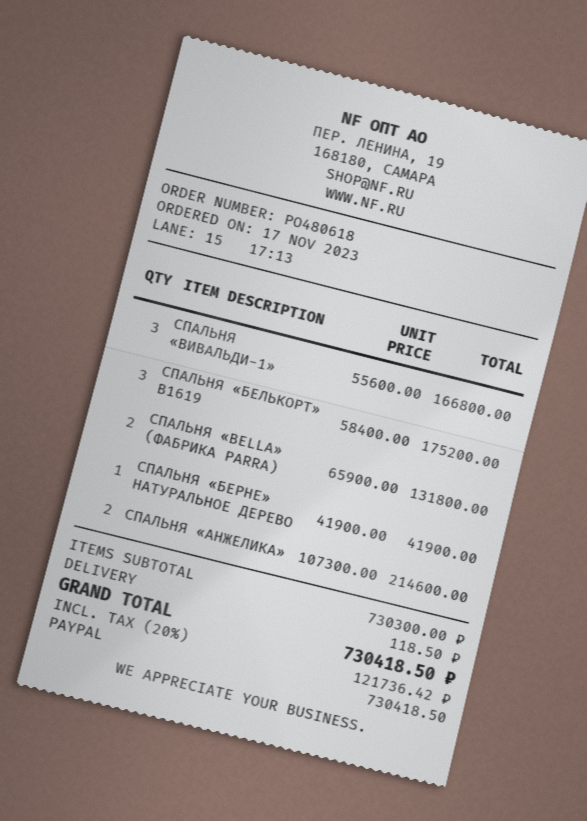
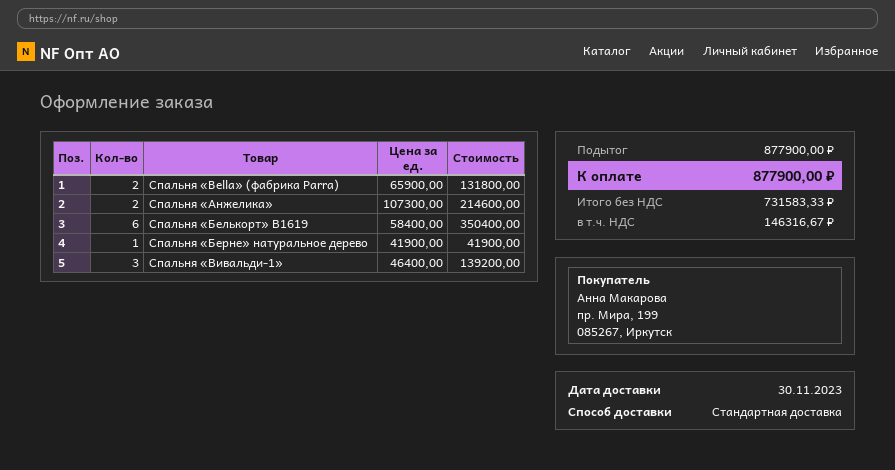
СПАЛЬНЯ «ВИВАЛЬДИ-1»: 3 x 55600.00 = 166800.00 -> 3 x 46400.00 = 139200.00
СПАЛЬНЯ «БЕЛЬКОРТ» В1619: 3 x 58400.00 = 175200.00 -> 6 x 58400.00 = 350400.00
subtotal: 730300.00 -> 877900.00
shipping: 118.50 -> none
tax: 121736.42 -> 146316.67
total: 730418.50 -> 877900.00

